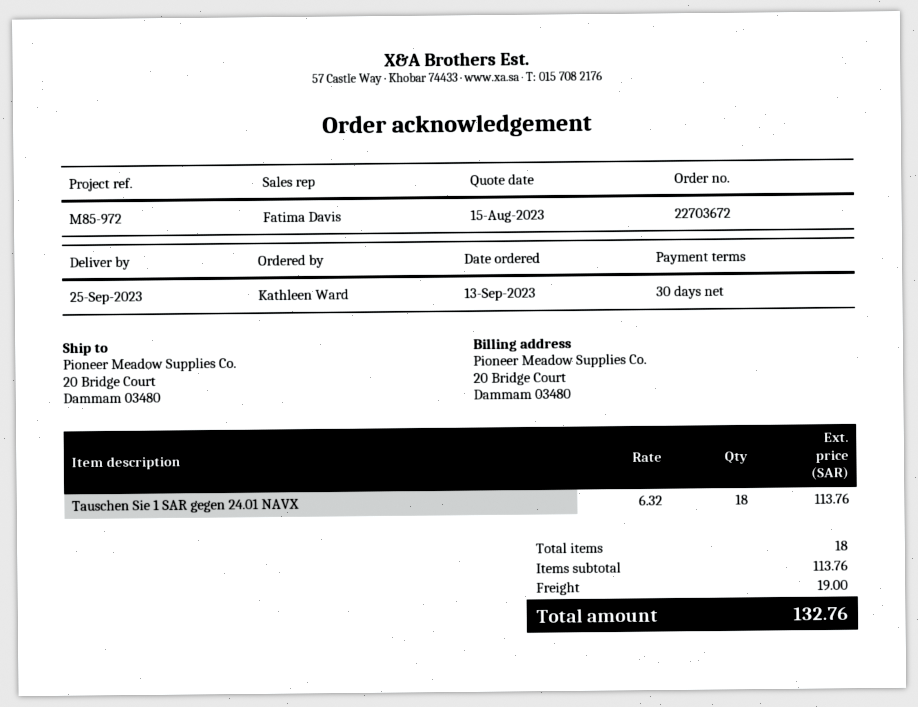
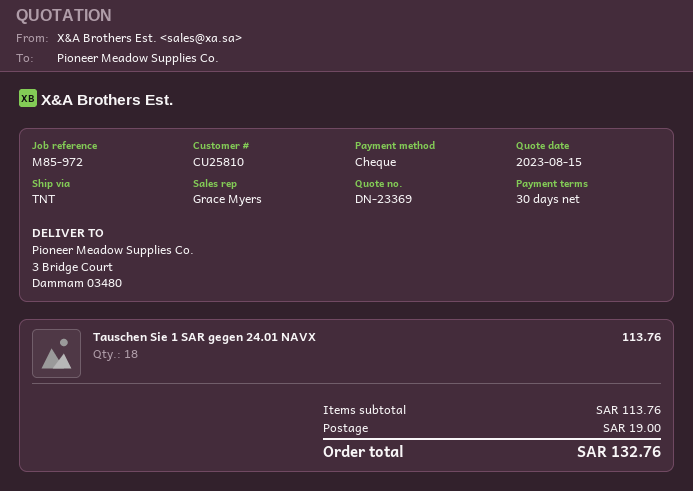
sales rep: Fatima Davis -> Grace Myers
ship to: 20 Bridge Court, Dammam 03480 -> 3 Bridge Court, Dammam 03480

